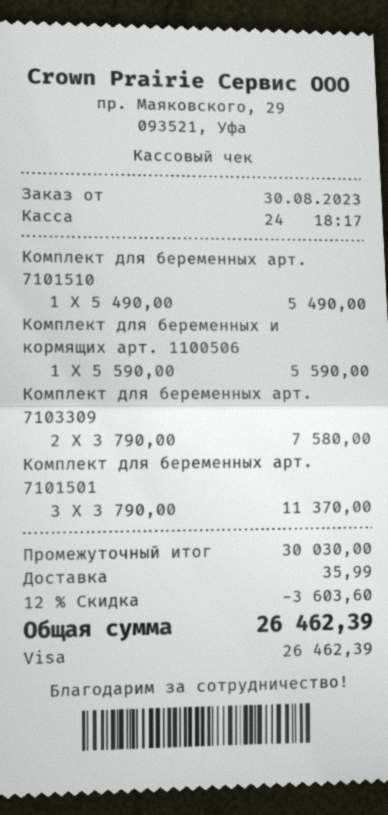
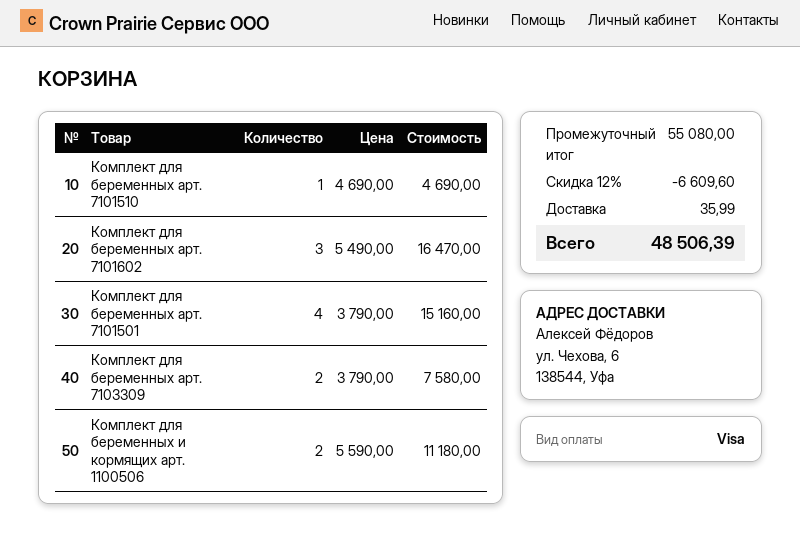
Комплект для беременных арт. 7101510: 1 x 5490.00 = 5490.00 -> 1 x 4690.00 = 4690.00
Комплект для беременных и кормящих арт. 1100506: 1 x 5590.00 = 5590.00 -> 2 x 5590.00 = 11180.00
Комплект для беременных арт. 7101501: 3 x 3790.00 = 11370.00 -> 4 x 3790.00 = 15160.00
Комплект для беременных арт. 7101602: none -> 3 x 5490.00 = 16470.00
subtotal: 30030.00 -> 55080.00
discount: 12% = 3603.60 -> 12% = 6609.60
total: 26462.39 -> 48506.39

